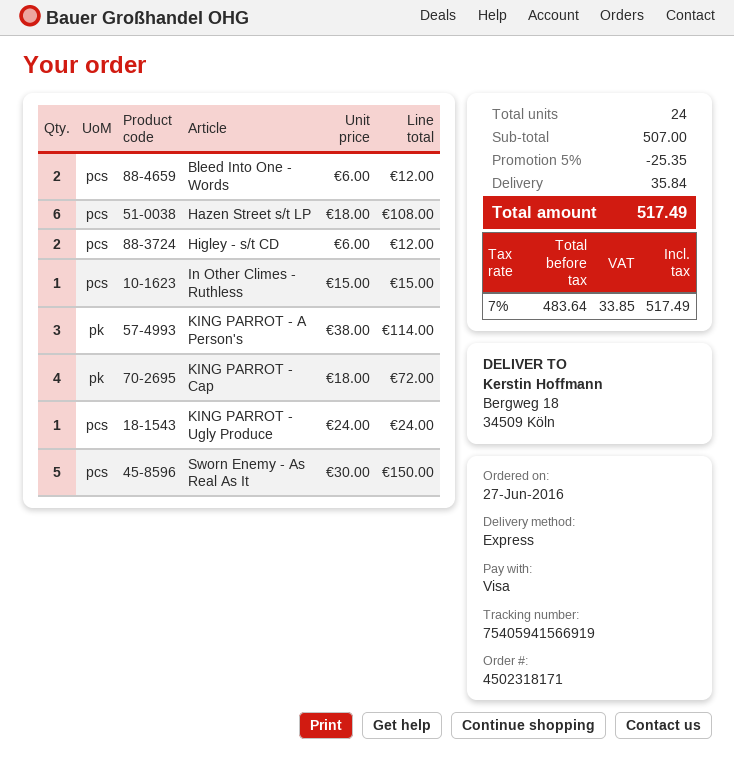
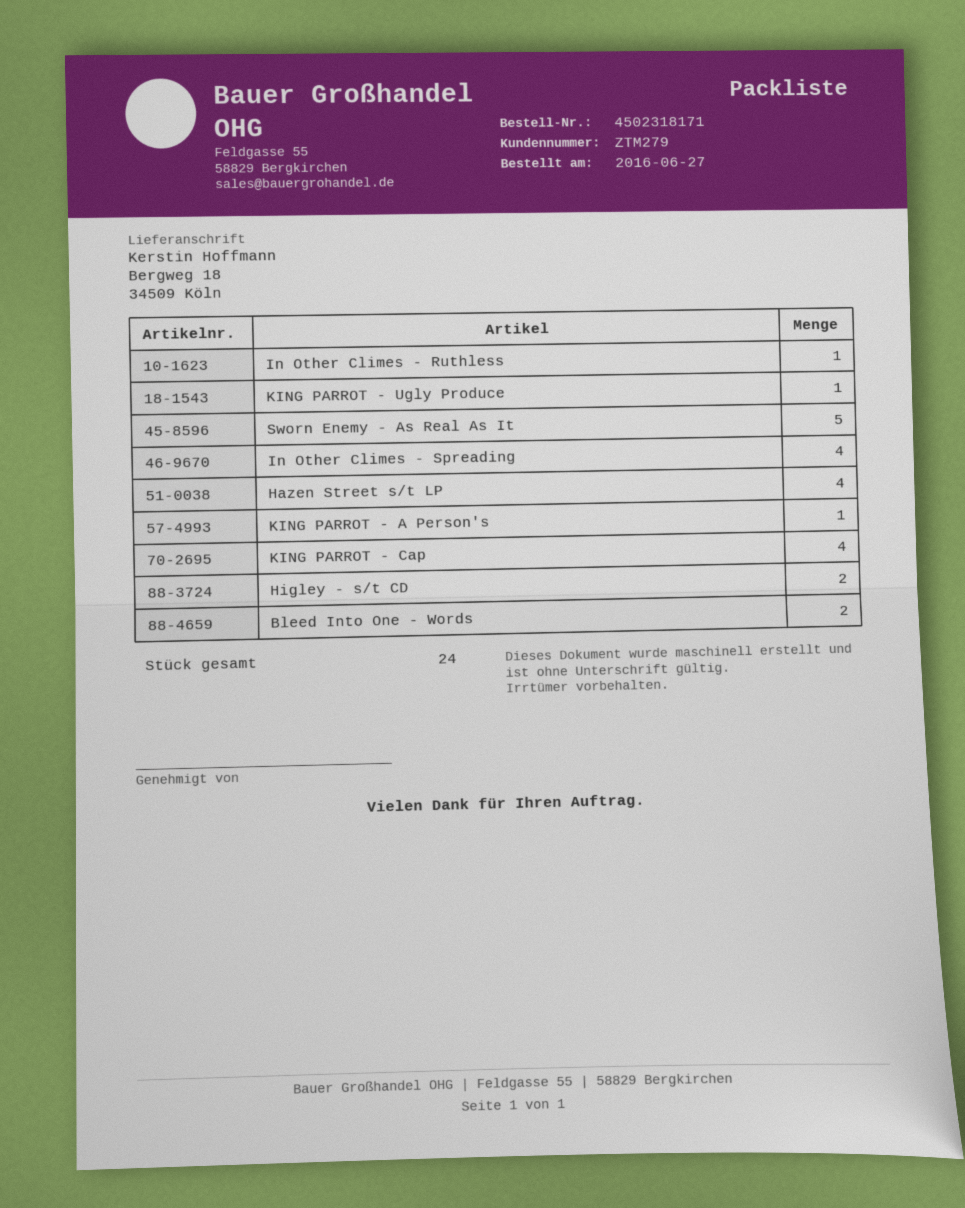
Hazen Street s/t LP: 6 -> 4
KING PARROT - A Person's: 3 -> 1
In Other Climes - Spreading: none -> 4

